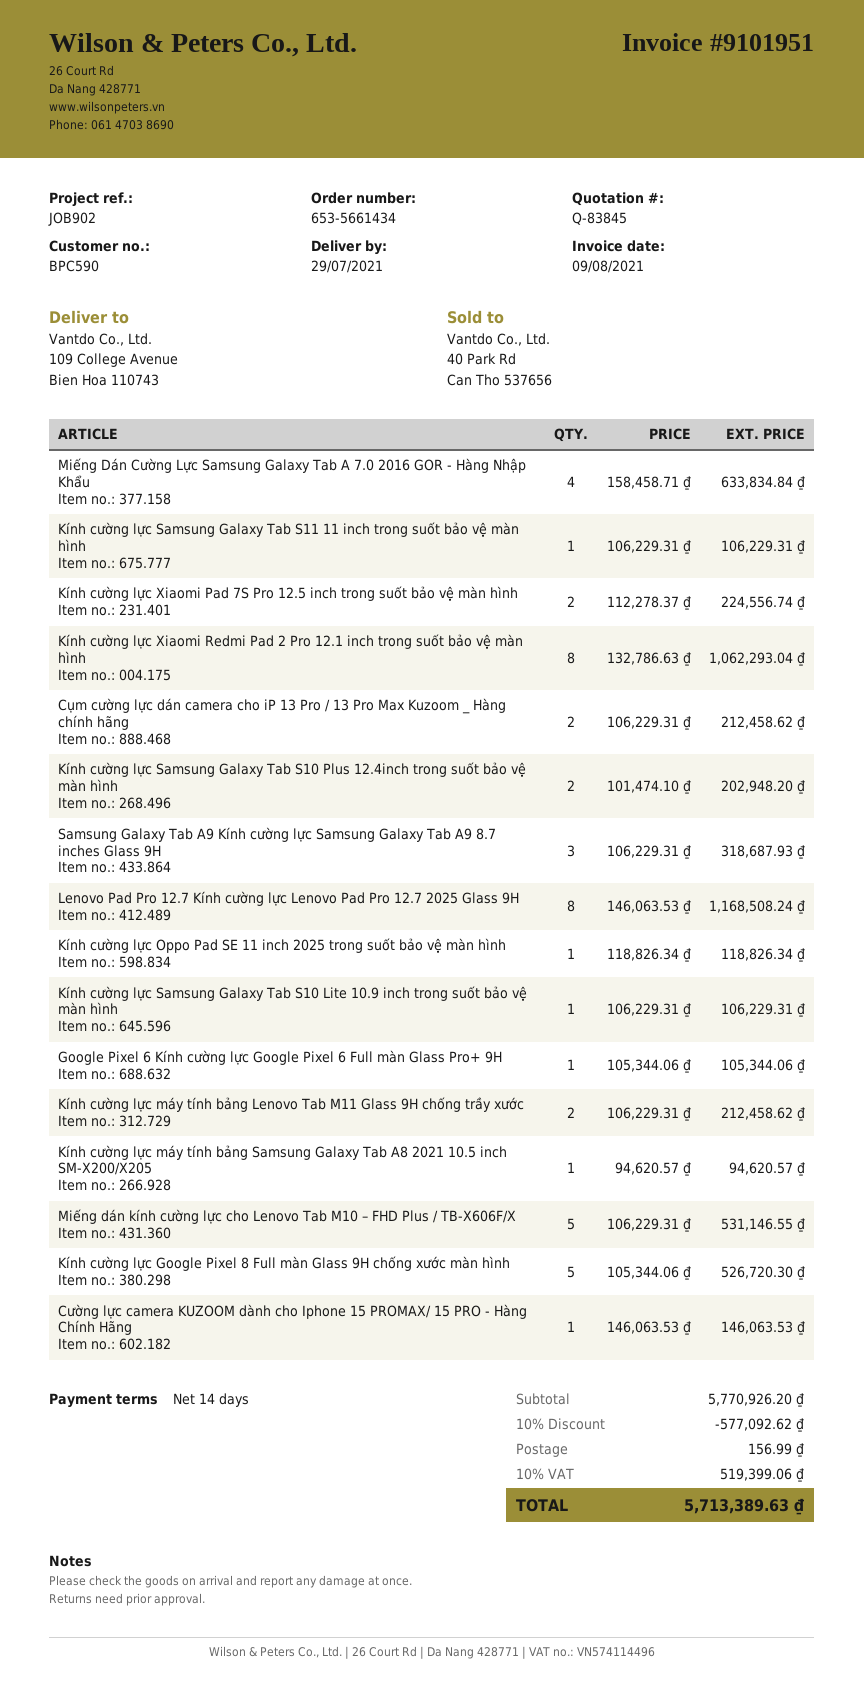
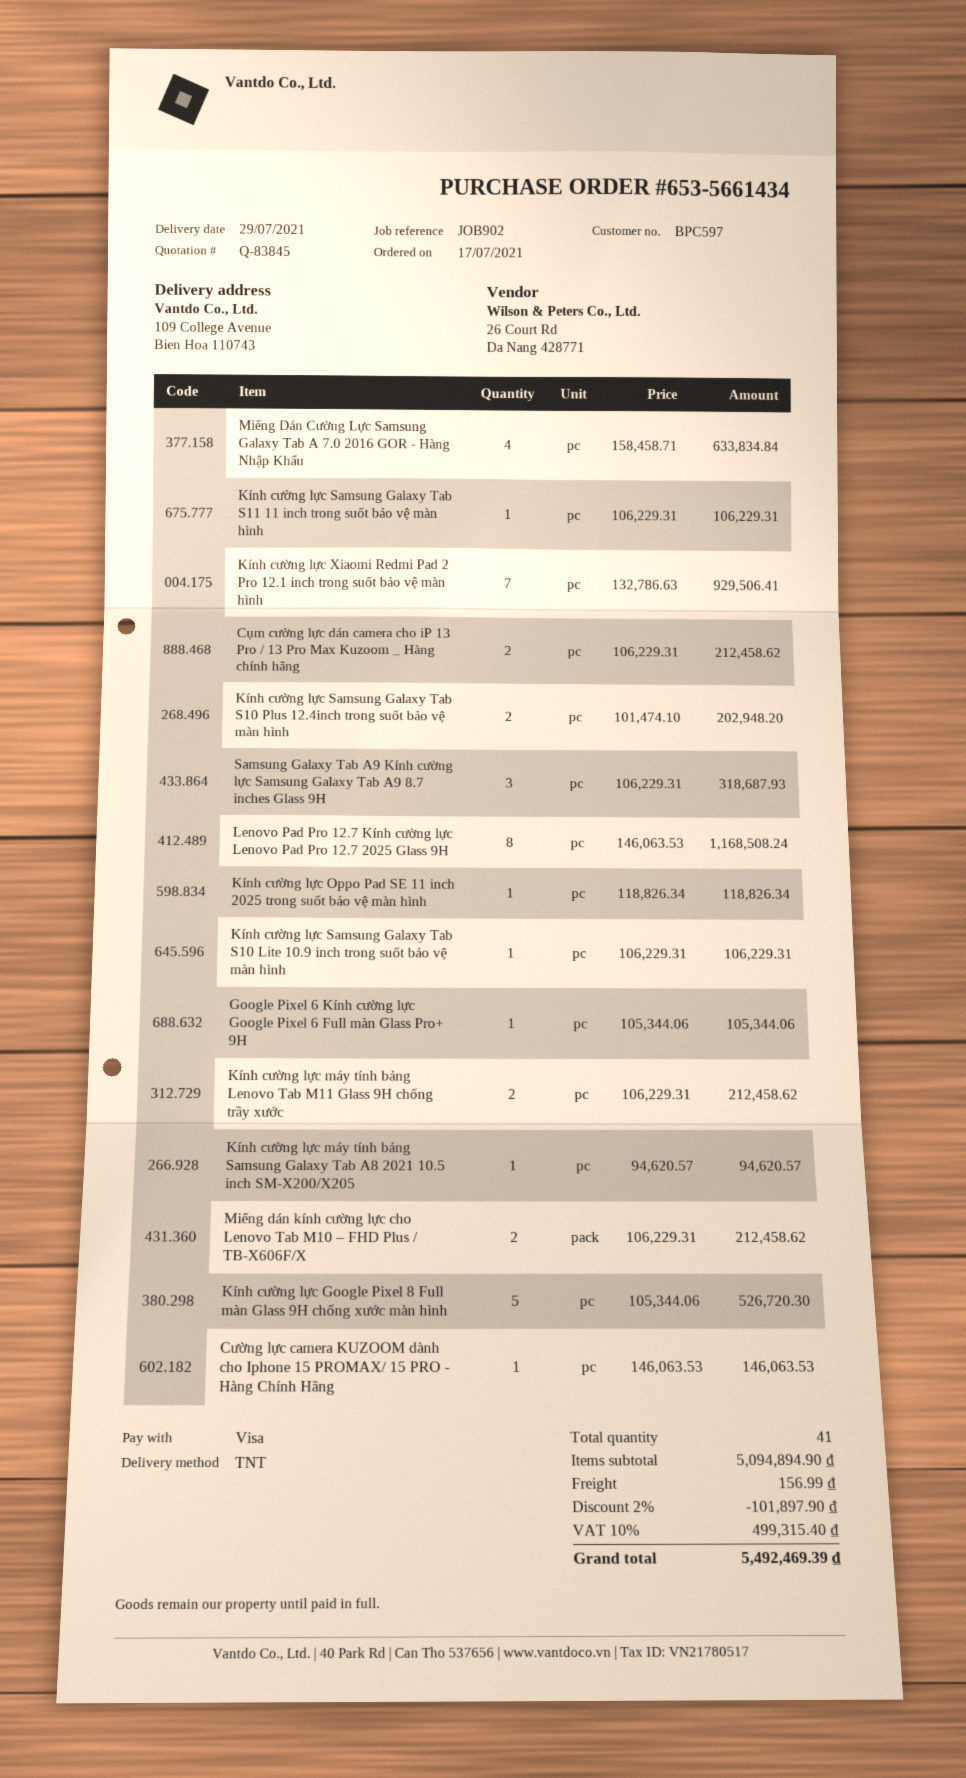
customer number: BPC590 -> BPC597
Kính cường lực Xiaomi Pad 7S Pro 12.5 inch trong suốt bảo vệ màn hình: 2 x 112278.37 = 224556.74 -> none
Kính cường lực Xiaomi Redmi Pad 2 Pro 12.1 inch trong suốt bảo vệ màn hình: 8 x 132786.63 = 1062293.04 -> 7 x 132786.63 = 929506.41
Miếng dán kính cường lực cho Lenovo Tab M10 – FHD Plus / TB-X606F/X: 5 x 106229.31 = 531146.55 -> 2 x 106229.31 = 212458.62
subtotal: 5770926.20 -> 5094894.90
discount: 10% = 577092.62 -> 2% = 101897.90
tax: 10% = 519399.06 -> 10% = 499315.40
total: 5713389.63 -> 5492469.39

